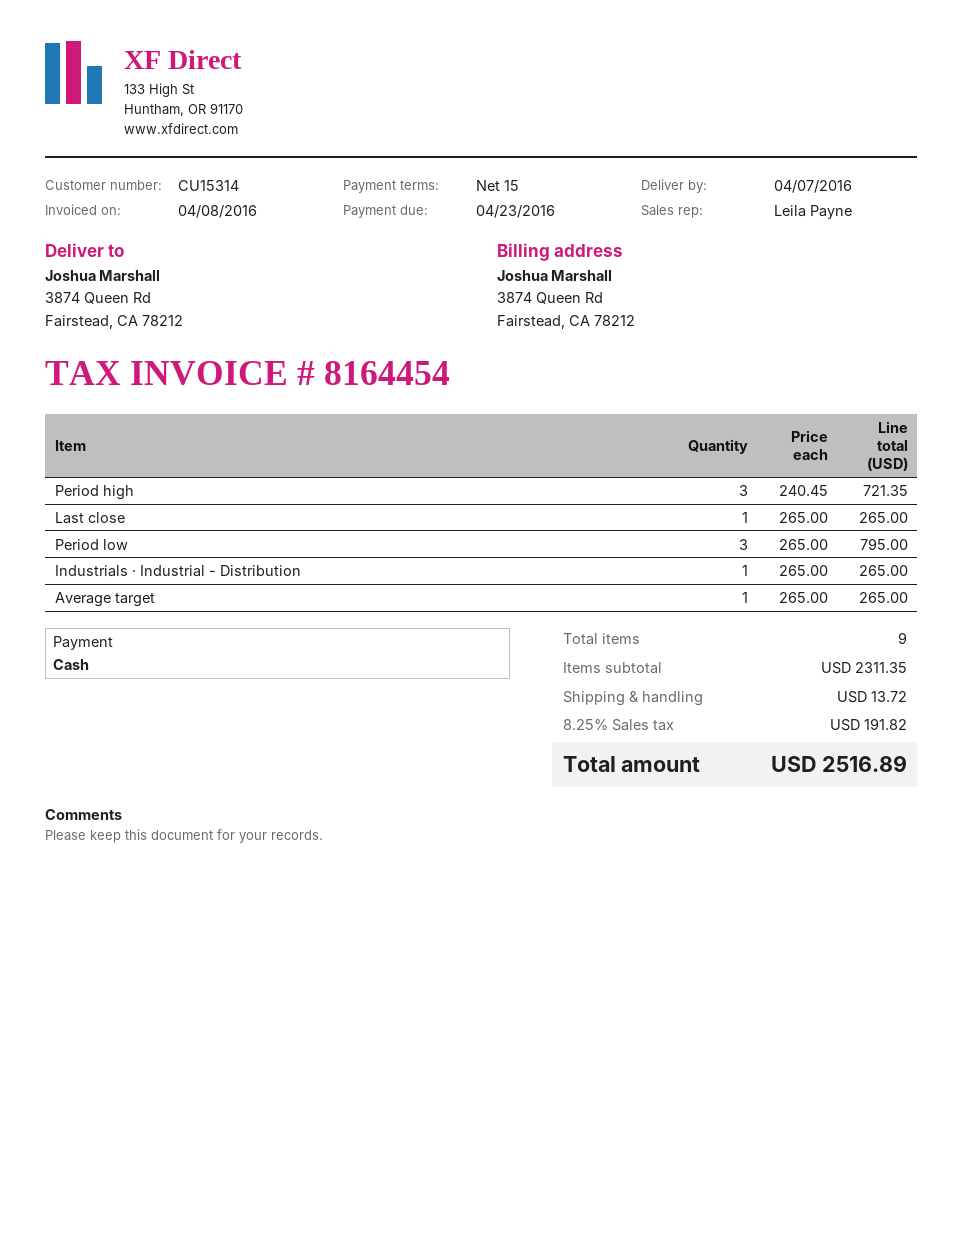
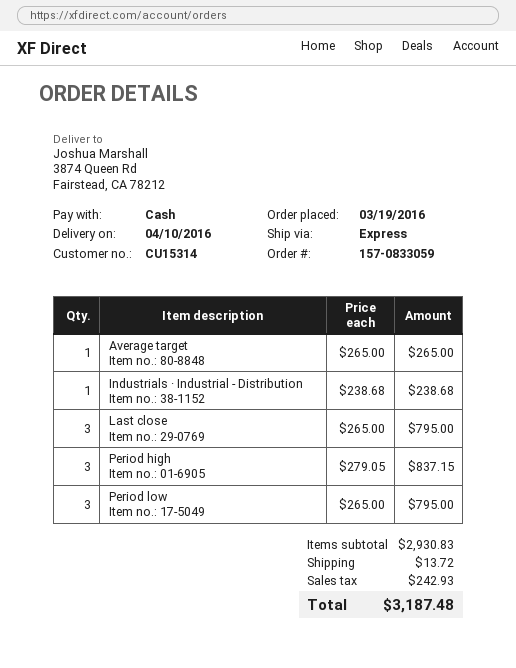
delivery date: 2016-04-07 -> 2016-04-10
Period high: 3 x 240.45 = 721.35 -> 3 x 279.05 = 837.15
Last close: 1 x 265.00 = 265.00 -> 3 x 265.00 = 795.00
Industrials · Industrial - Distribution: 1 x 265.00 = 265.00 -> 1 x 238.68 = 238.68
subtotal: 2311.35 -> 2930.83
tax: 191.82 -> 242.93
total: 2516.89 -> 3187.48

